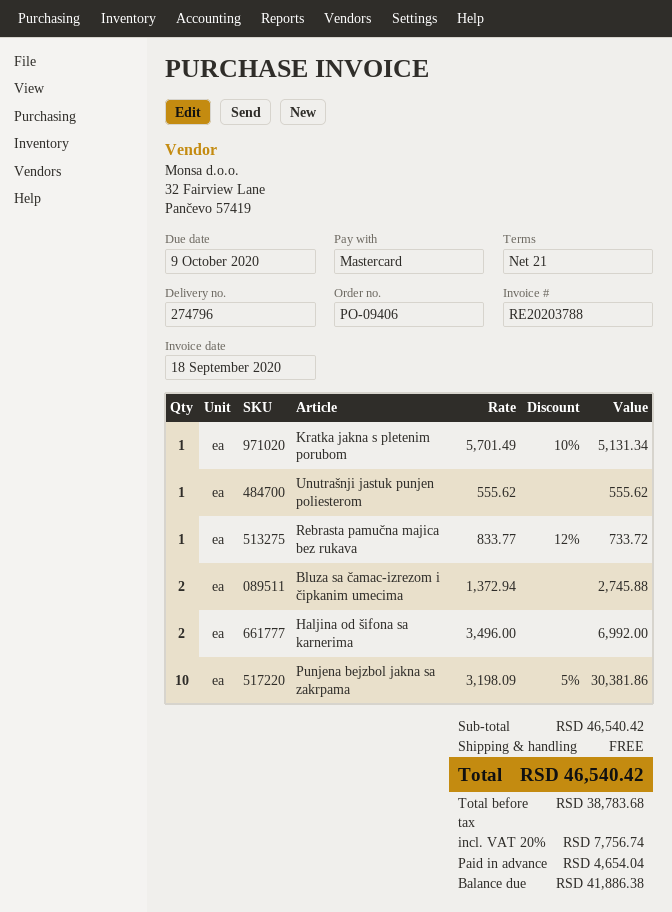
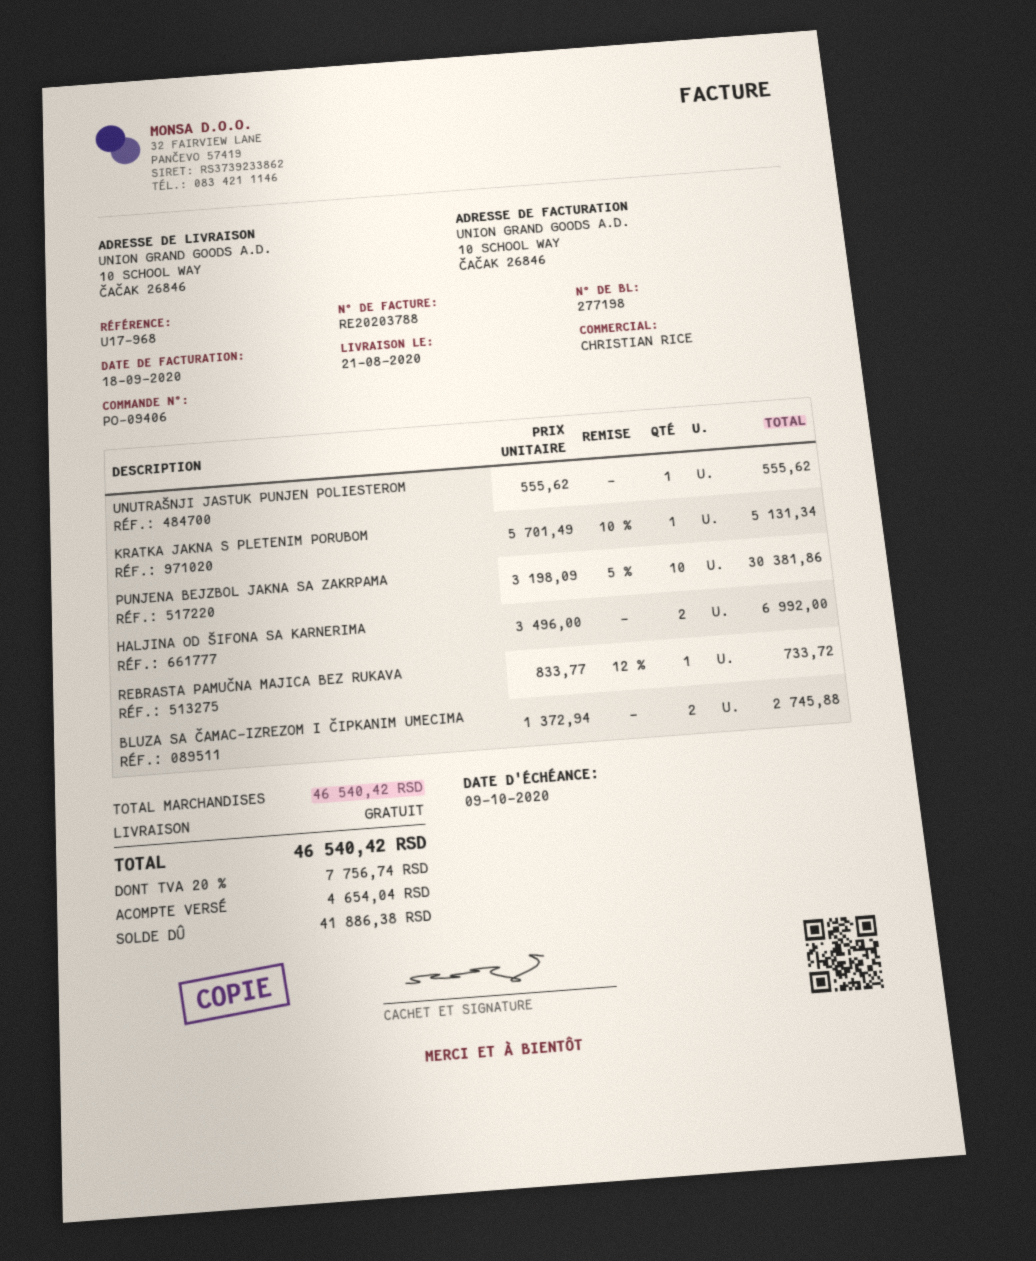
delivery note number: 274796 -> 277198

